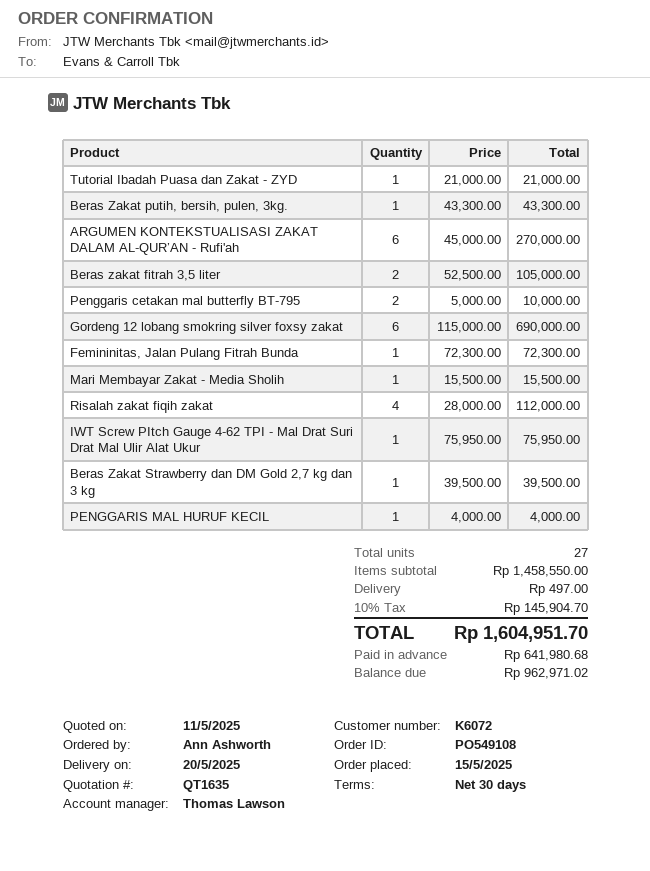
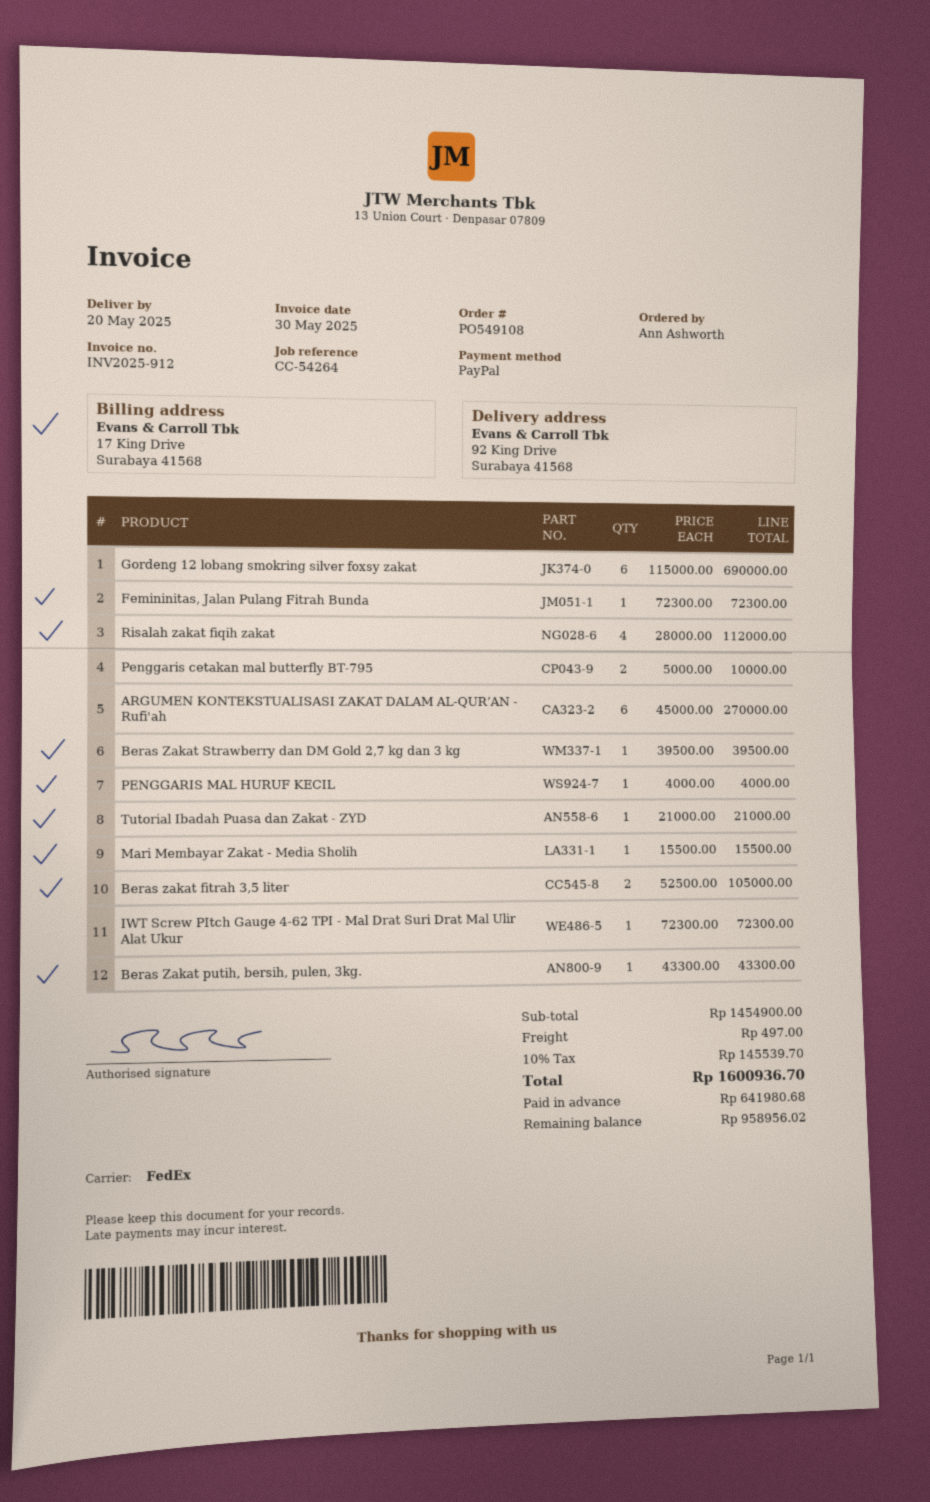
IWT Screw PItch Gauge 4-62 TPI - Mal Drat Suri Drat Mal Ulir Alat Ukur: 1 x 75950.00 = 75950.00 -> 1 x 72300.00 = 72300.00
subtotal: 1458550.00 -> 1454900.00
tax: 10% = 145904.70 -> 10% = 145539.70
total: 1604951.70 -> 1600936.70
balance: 962971.02 -> 958956.02

